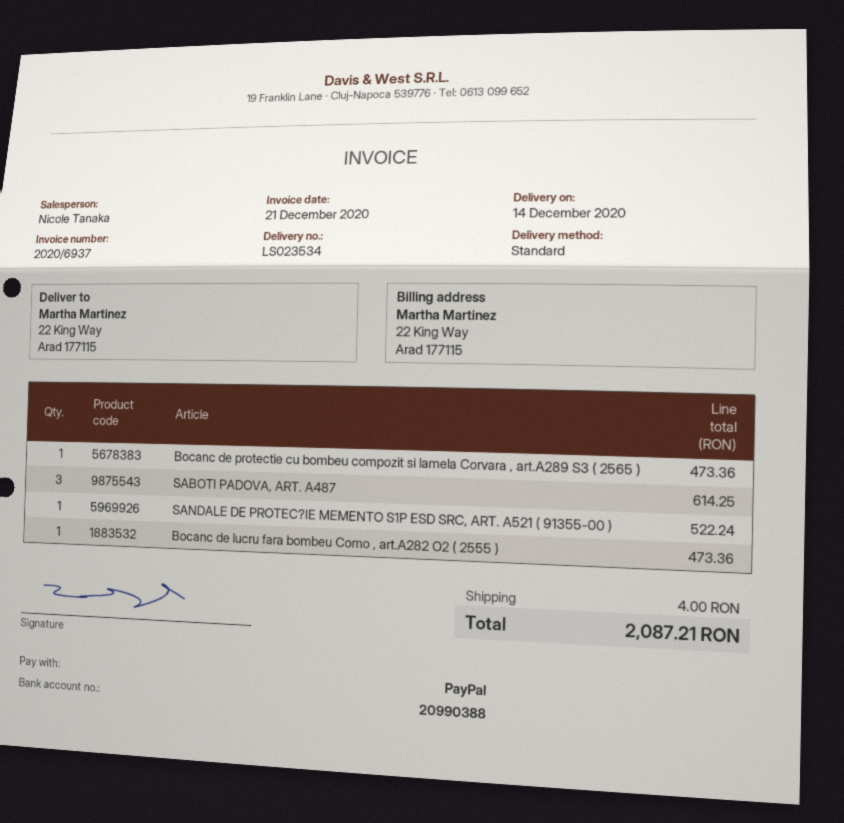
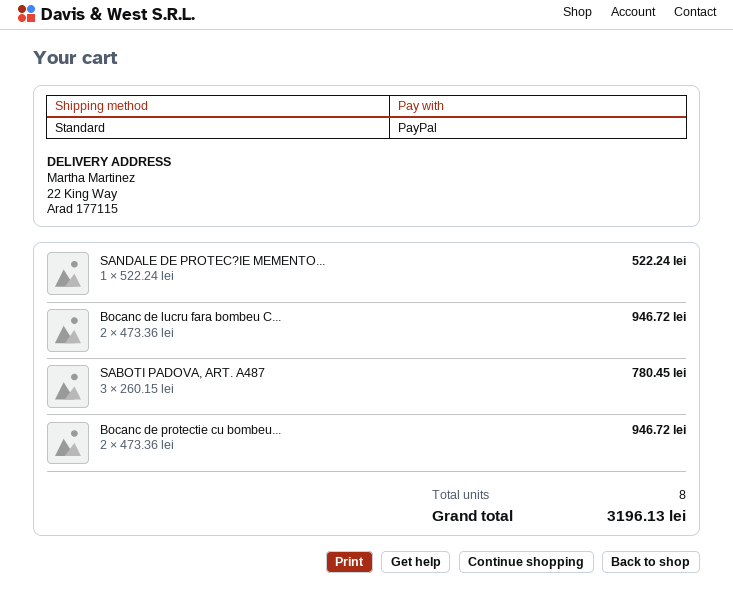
Bocanc de protectie cu bombeu compozit si lamela Corvara , art.A289 S3 ( 2565 ): 1 for 473.36 -> 2 for 946.72
SABOTI PADOVA, ART. A487: 3 for 614.25 -> 3 for 780.45
Bocanc de lucru fara bombeu Como , art.A282 O2 ( 2555 ): 1 for 473.36 -> 2 for 946.72
shipping: 4.00 -> none
total: 2087.21 -> 3196.13

